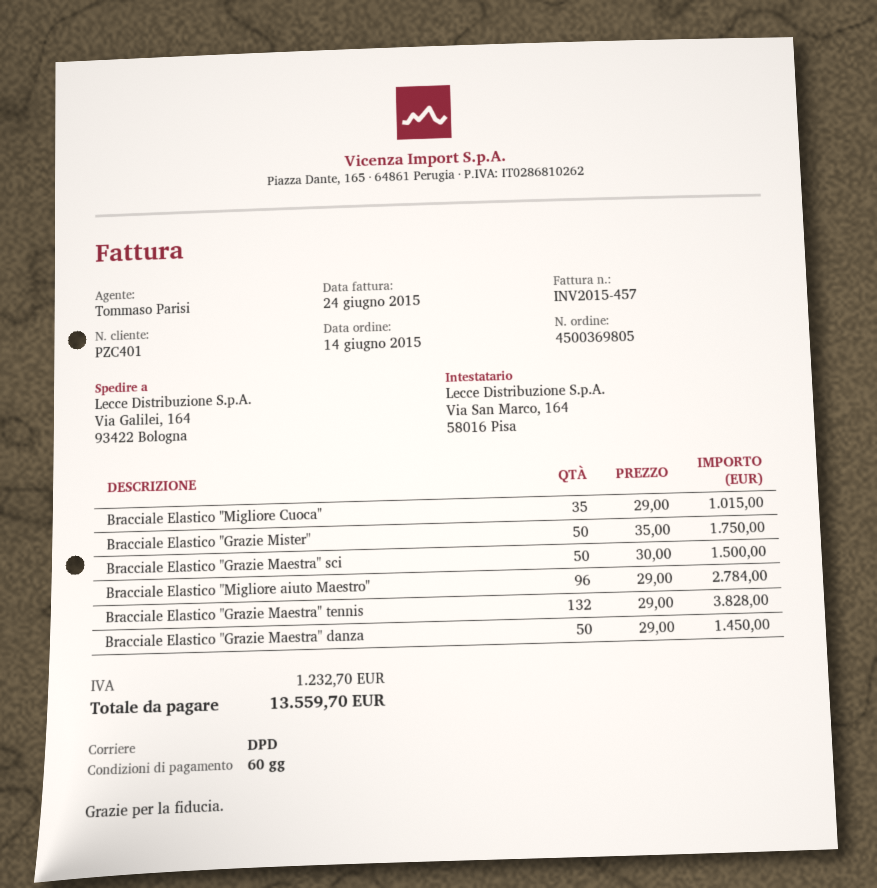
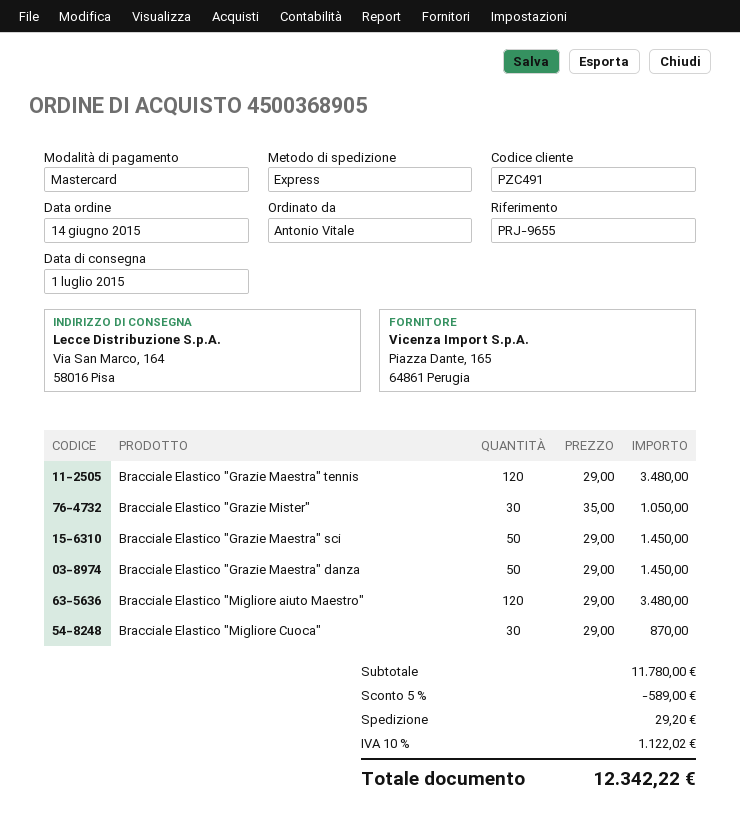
order number: 4500369805 -> 4500368905
customer number: PZC401 -> PZC491
shipping method: DPD -> express
ship to: Via Galilei, 164, 93422 Bologna -> Via San Marco, 164, 58016 Pisa
Bracciale Elastico "Migliore Cuoca": 35 x 29.00 = 1015.00 -> 30 x 29.00 = 870.00
Bracciale Elastico "Grazie Mister": 50 x 35.00 = 1750.00 -> 30 x 35.00 = 1050.00
Bracciale Elastico "Grazie Maestra" sci: 50 x 30.00 = 1500.00 -> 50 x 29.00 = 1450.00
Bracciale Elastico "Migliore aiuto Maestro": 96 x 29.00 = 2784.00 -> 120 x 29.00 = 3480.00
Bracciale Elastico "Grazie Maestra" tennis: 132 x 29.00 = 3828.00 -> 120 x 29.00 = 3480.00
discount: none -> 5% = 589.00
shipping: none -> 29.20
tax: 1232.70 -> 1122.02
total: 13559.70 -> 12342.22

